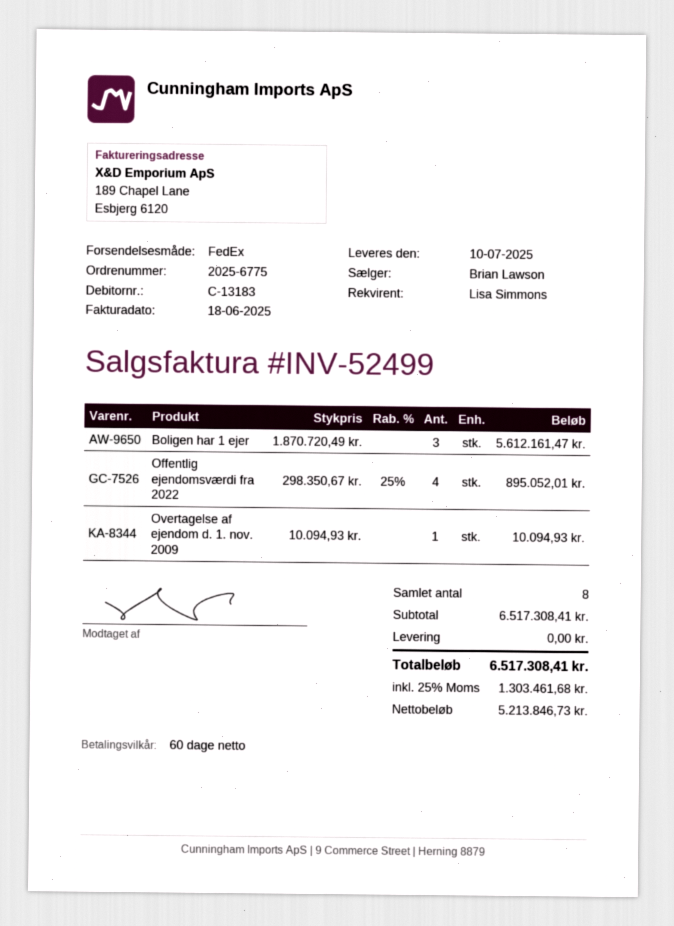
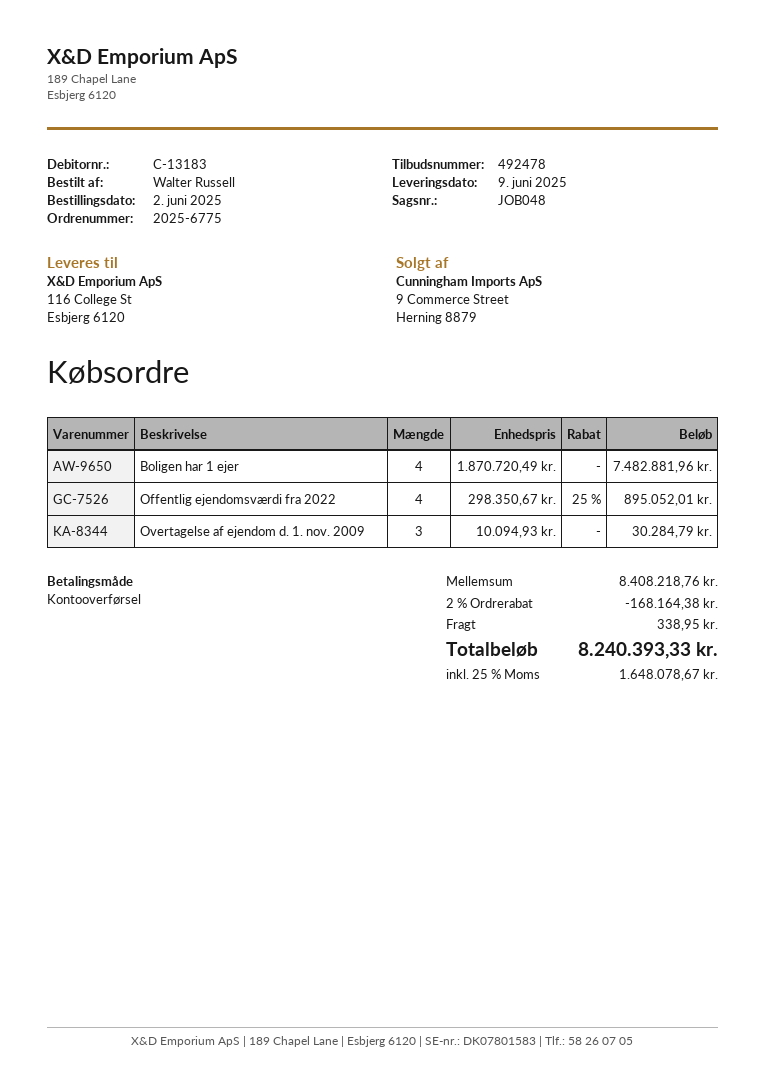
delivery date: 2025-07-10 -> 2025-06-09
ordered by: Lisa Simmons -> Walter Russell
Boligen har 1 ejer: 3 x 1870720.49 = 5612161.47 -> 4 x 1870720.49 = 7482881.96
Overtagelse af ejendom d. 1. nov. 2009: 1 x 10094.93 = 10094.93 -> 3 x 10094.93 = 30284.79
subtotal: 6517308.41 -> 8408218.76
discount: none -> 2% = 168164.38
shipping: 0.00 -> 338.95
tax: 25% = 1303461.68 -> 25% = 1648078.67
total: 6517308.41 -> 8240393.33

